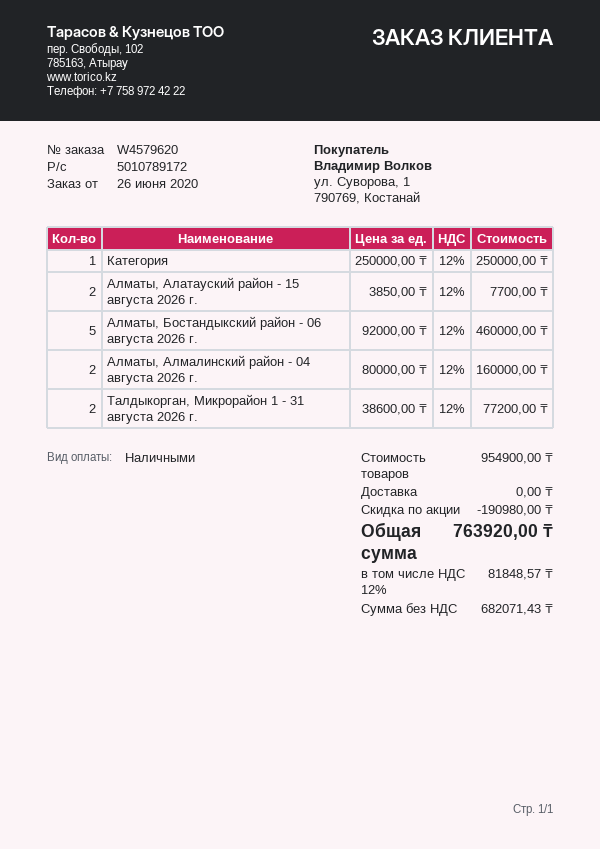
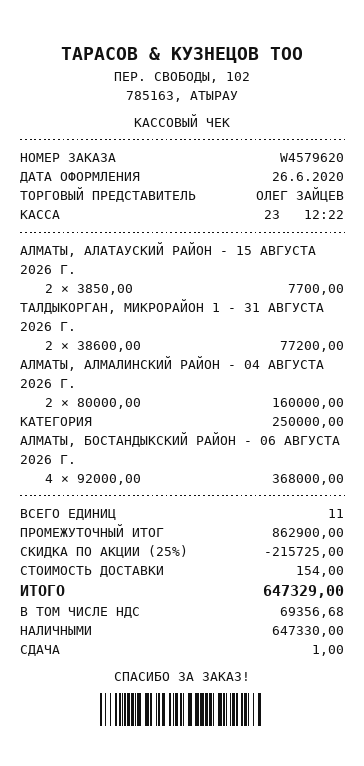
Алматы, Бостандыкский район - 06 августа 2026 г.: 5 x 92000.00 = 460000.00 -> 4 x 92000.00 = 368000.00
subtotal: 954900.00 -> 862900.00
discount: 190980.00 -> 215725.00
shipping: 0.00 -> 154.00
tax: 81848.57 -> 69356.68
total: 763920.00 -> 647329.00

